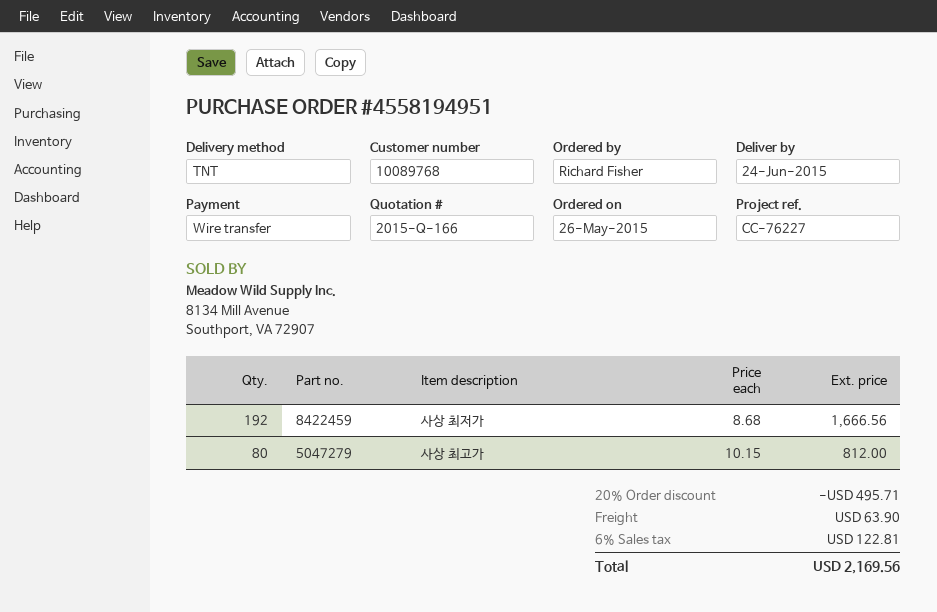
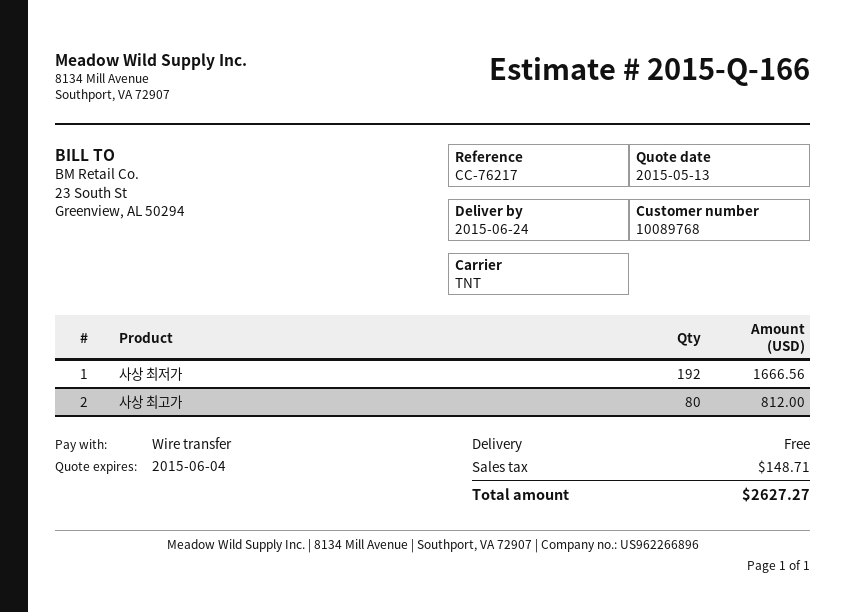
reference: CC-76227 -> CC-76217
discount: 20% = 495.71 -> none
shipping: 63.90 -> 0.00
tax: 122.81 -> 148.71
total: 2169.56 -> 2627.27

